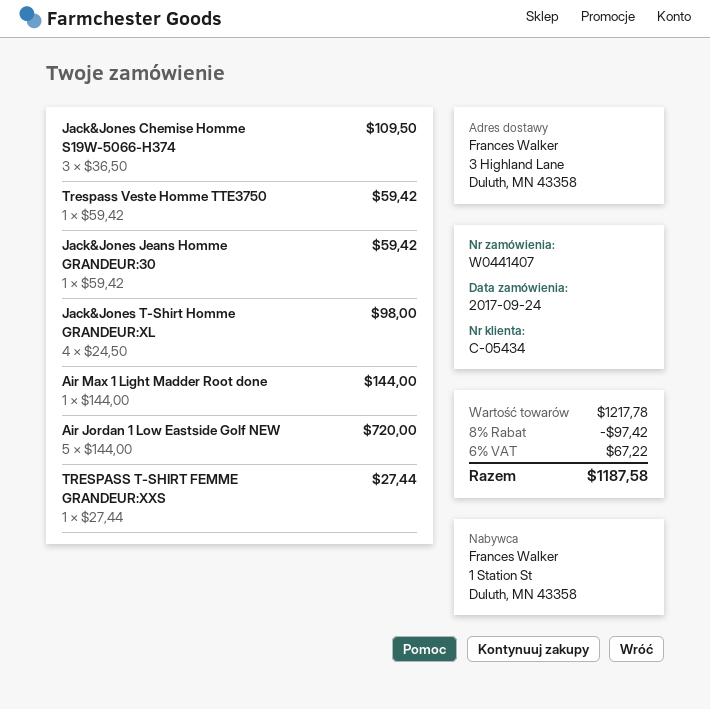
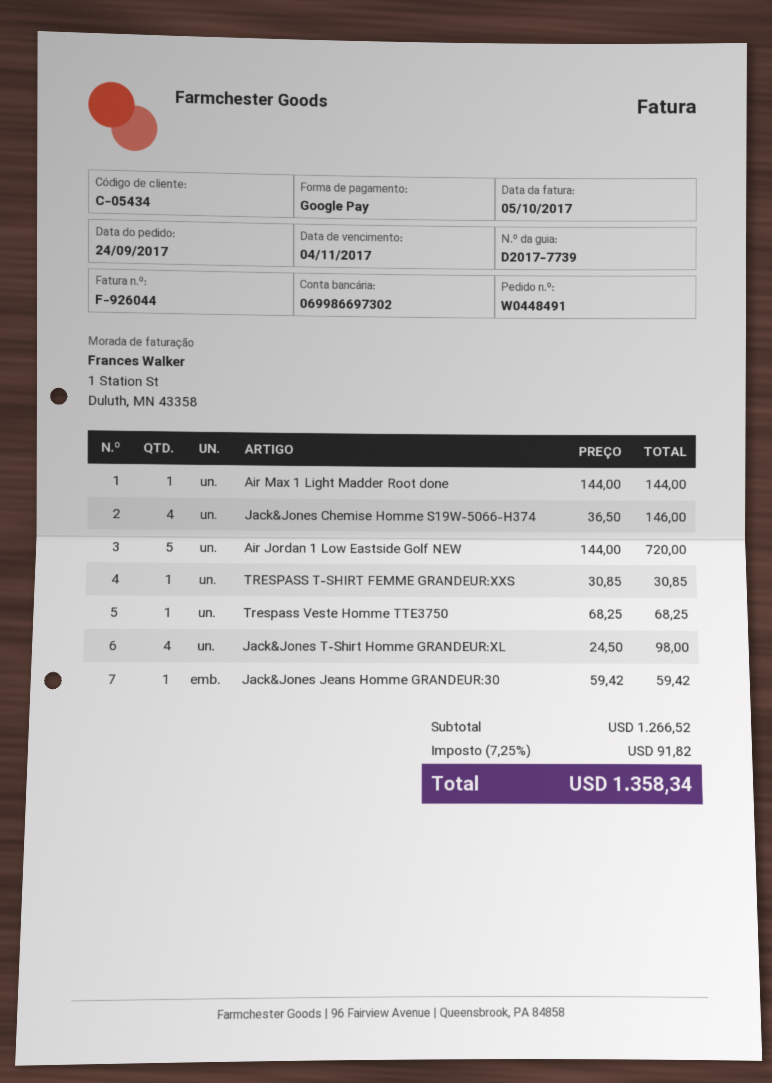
order number: W0441407 -> W0448491
Jack&Jones Chemise Homme S19W-5066-H374: 3 x 36.50 = 109.50 -> 4 x 36.50 = 146.00
Trespass Veste Homme TTE3750: 1 x 59.42 = 59.42 -> 1 x 68.25 = 68.25
TRESPASS T-SHIRT FEMME GRANDEUR:XXS: 1 x 27.44 = 27.44 -> 1 x 30.85 = 30.85
subtotal: 1217.78 -> 1266.52
discount: 8% = 97.42 -> none
tax: 6% = 67.22 -> 7.25% = 91.82
total: 1187.58 -> 1358.34

